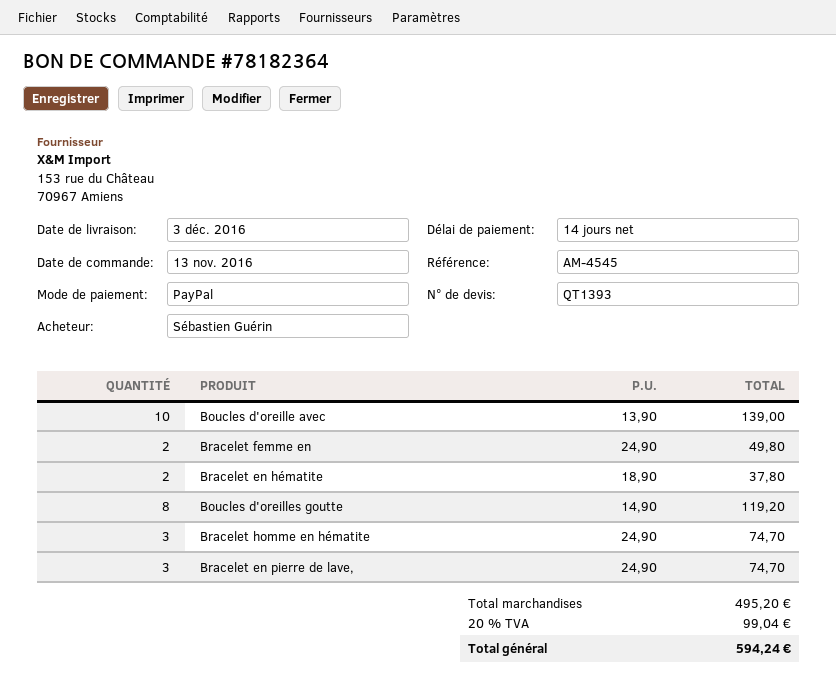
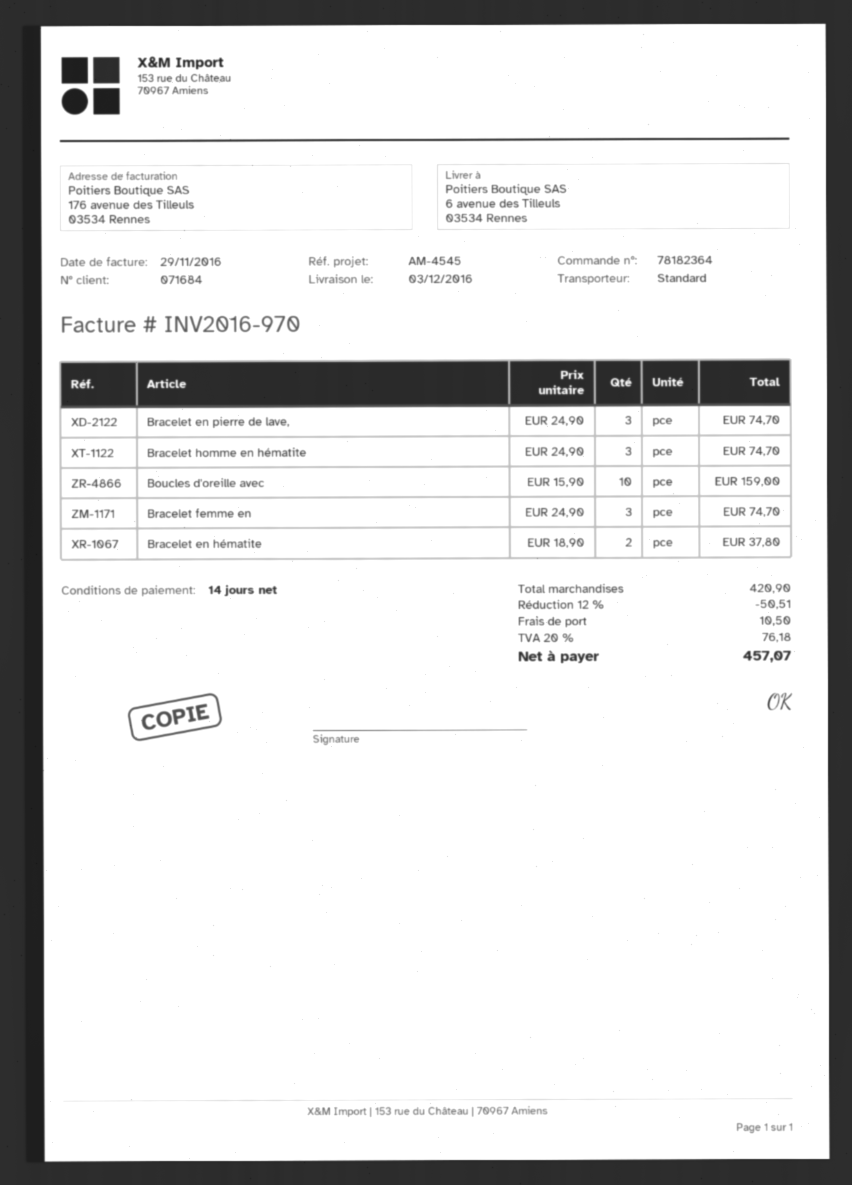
Boucles d'oreille avec: 10 x 13.90 = 139.00 -> 10 x 15.90 = 159.00
Bracelet femme en: 2 x 24.90 = 49.80 -> 3 x 24.90 = 74.70
Boucles d'oreilles goutte: 8 x 14.90 = 119.20 -> none
subtotal: 495.20 -> 420.90
discount: none -> 12% = 50.51
shipping: none -> 10.50
tax: 20% = 99.04 -> 20% = 76.18
total: 594.24 -> 457.07

